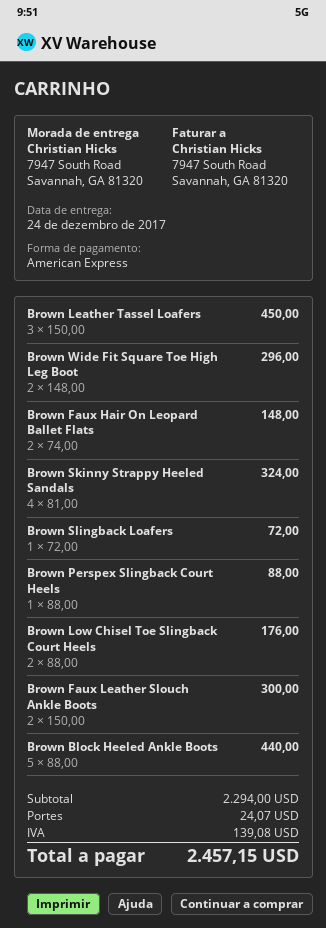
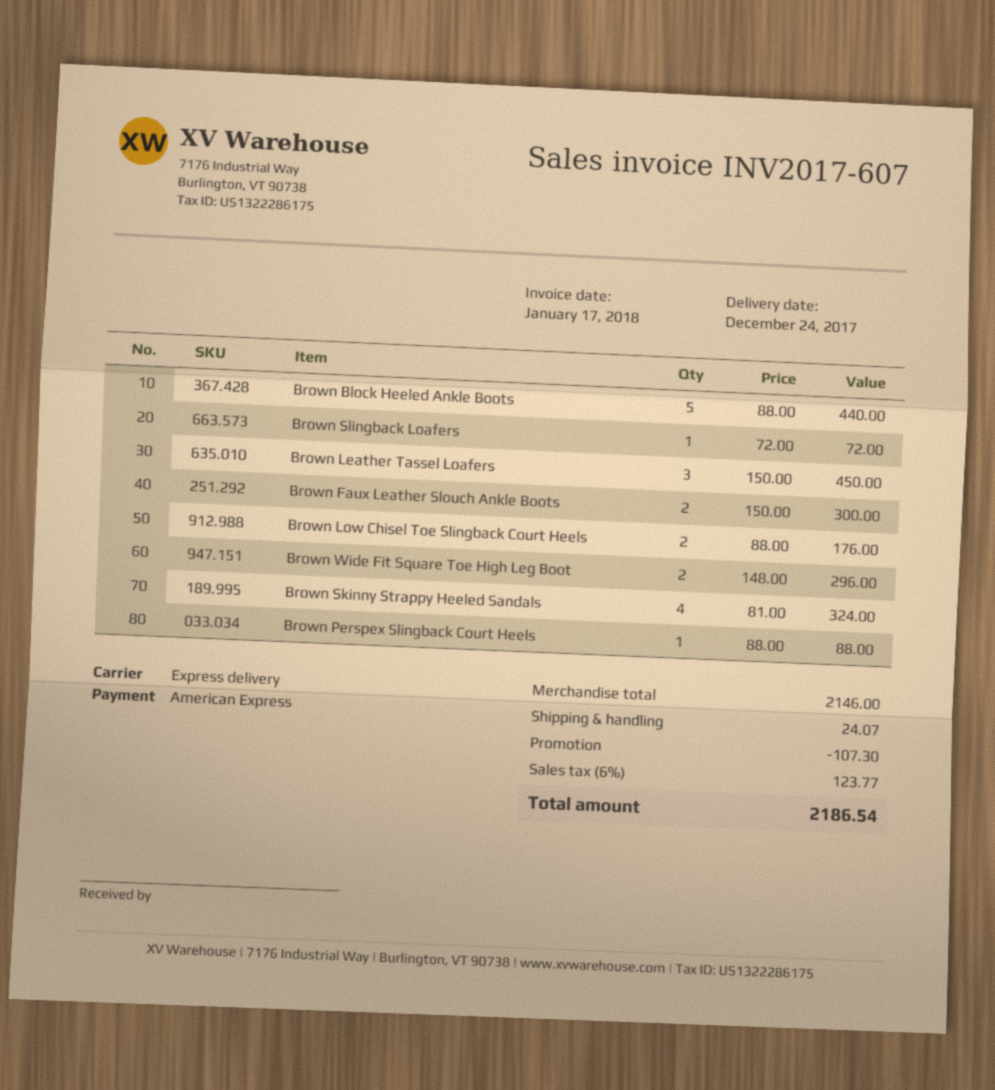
Brown Faux Hair On Leopard Ballet Flats: 2 x 74.00 = 148.00 -> none
subtotal: 2294.00 -> 2146.00
discount: none -> 107.30
tax: 139.08 -> 123.77
total: 2457.15 -> 2186.54

